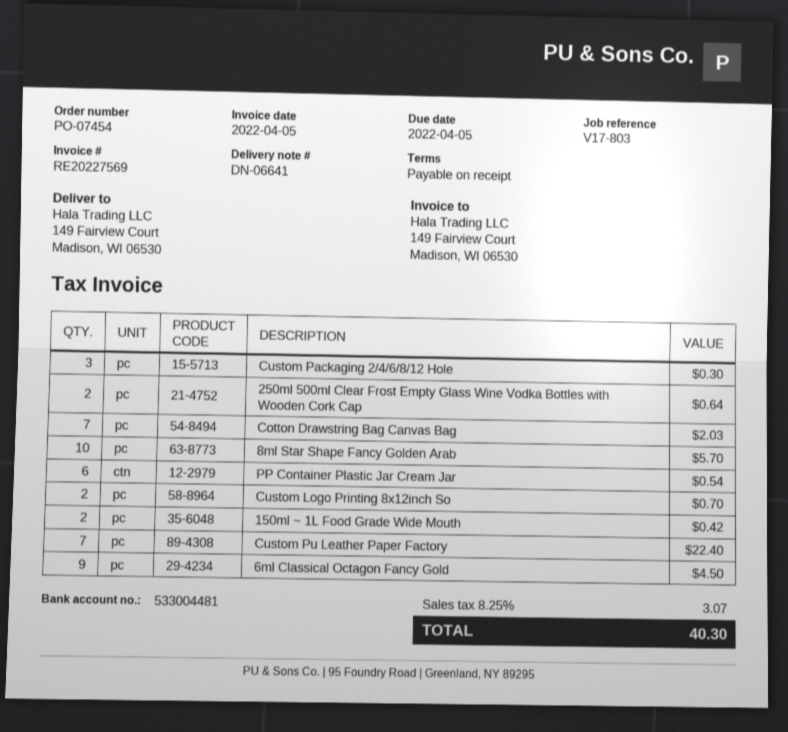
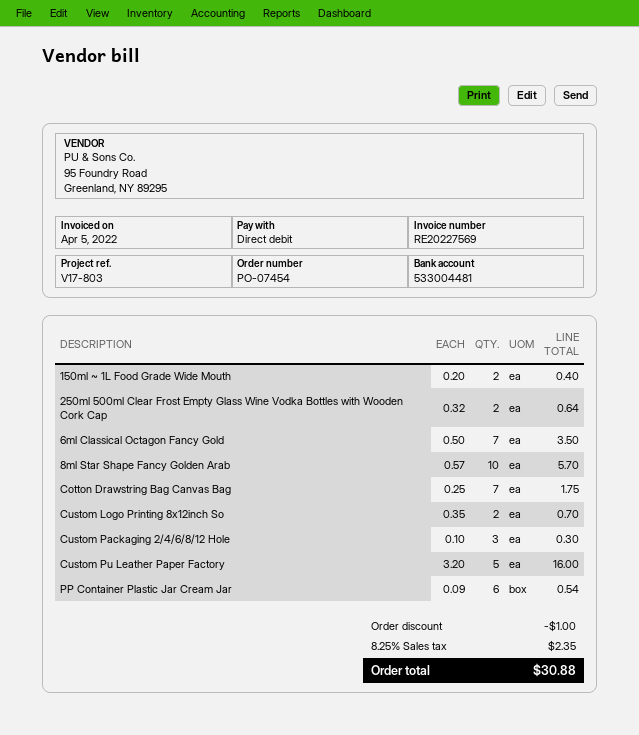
Cotton Drawstring Bag Canvas Bag: 7 for 2.03 -> 7 for 1.75
150ml ~ 1L Food Grade Wide Mouth: 2 for 0.42 -> 2 for 0.40
Custom Pu Leather Paper Factory: 7 for 22.40 -> 5 for 16.00
6ml Classical Octagon Fancy Gold: 9 for 4.50 -> 7 for 3.50
discount: none -> 1.00
tax: 8.25% = 3.07 -> 8.25% = 2.35
total: 40.30 -> 30.88

